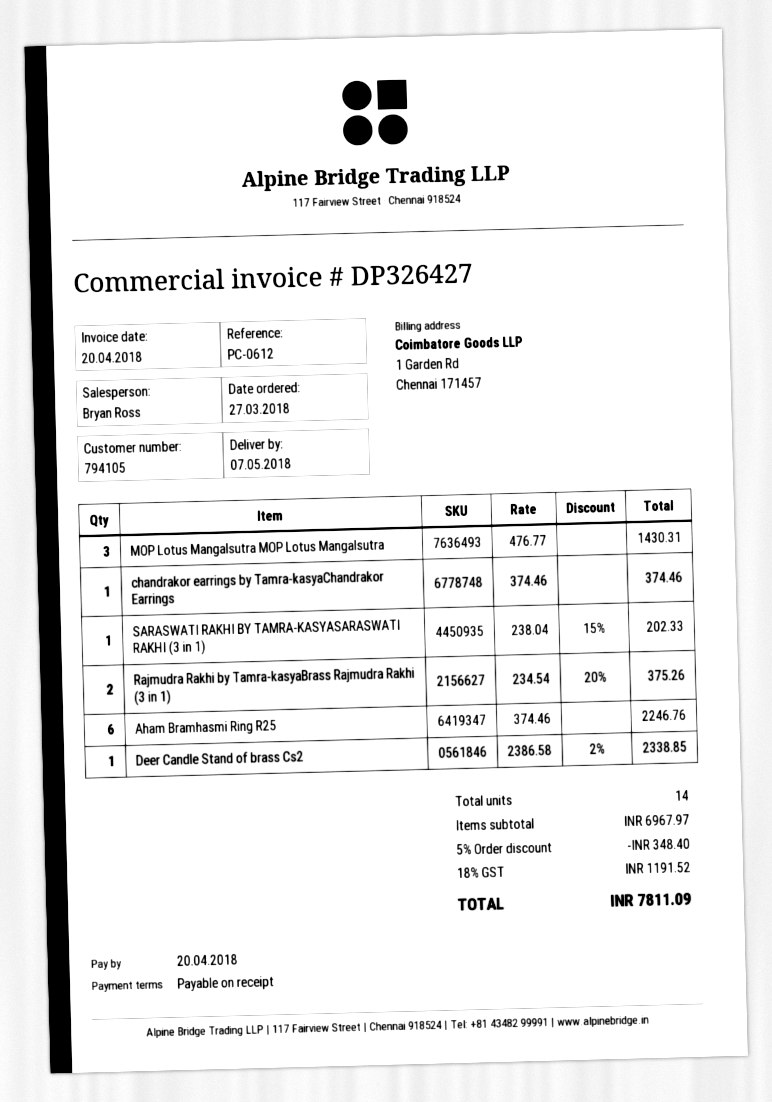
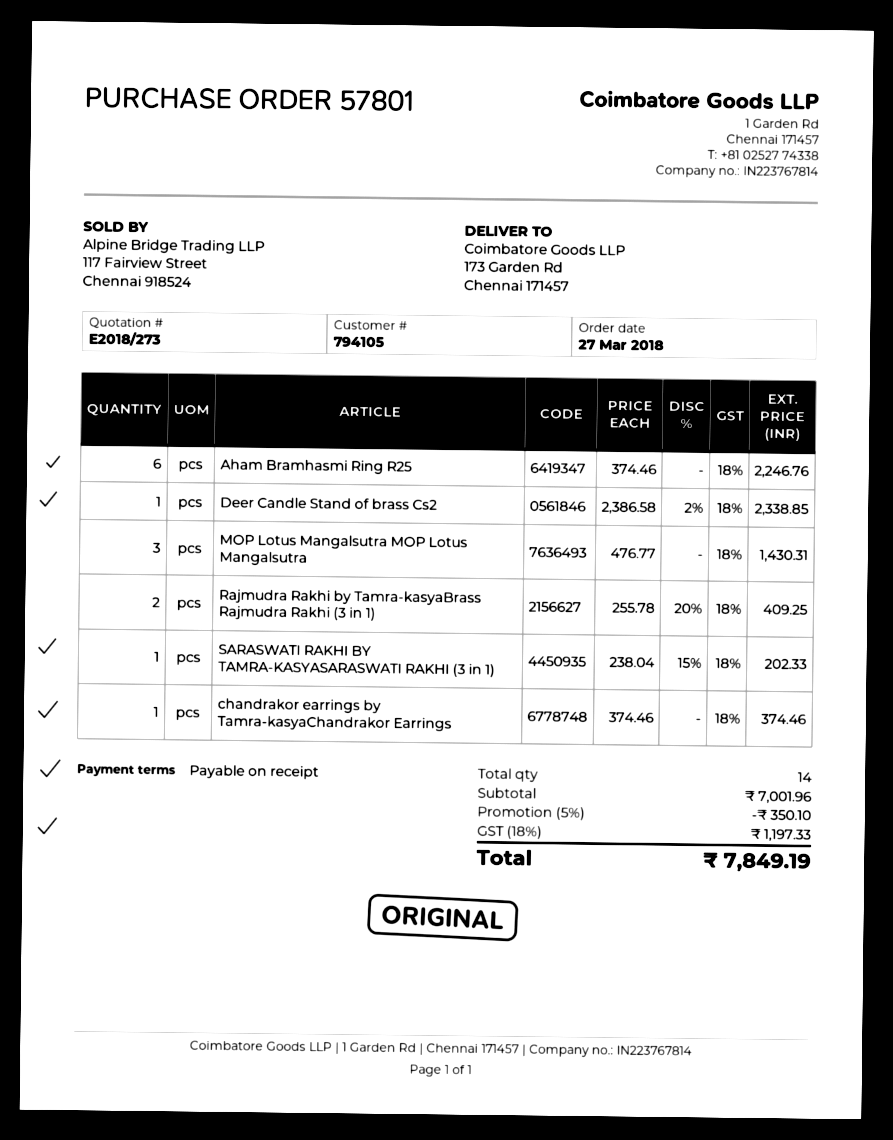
Rajmudra Rakhi by Tamra-kasyaBrass Rajmudra Rakhi (3 in 1): 2 x 234.54 - 20% = 375.26 -> 2 x 255.78 - 20% = 409.25
subtotal: 6967.97 -> 7001.96
discount: 5% = 348.40 -> 5% = 350.10
tax: 18% = 1191.52 -> 18% = 1197.33
total: 7811.09 -> 7849.19

